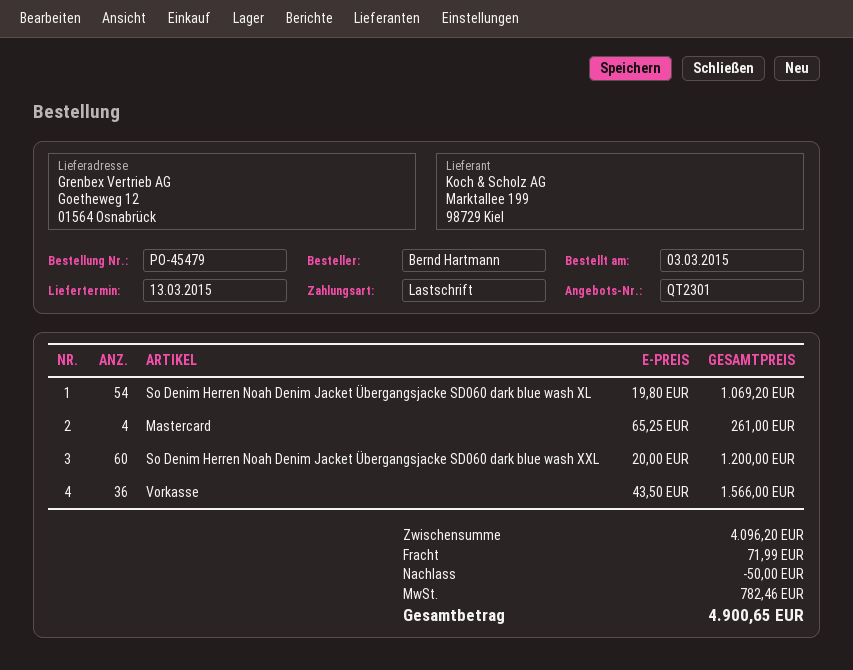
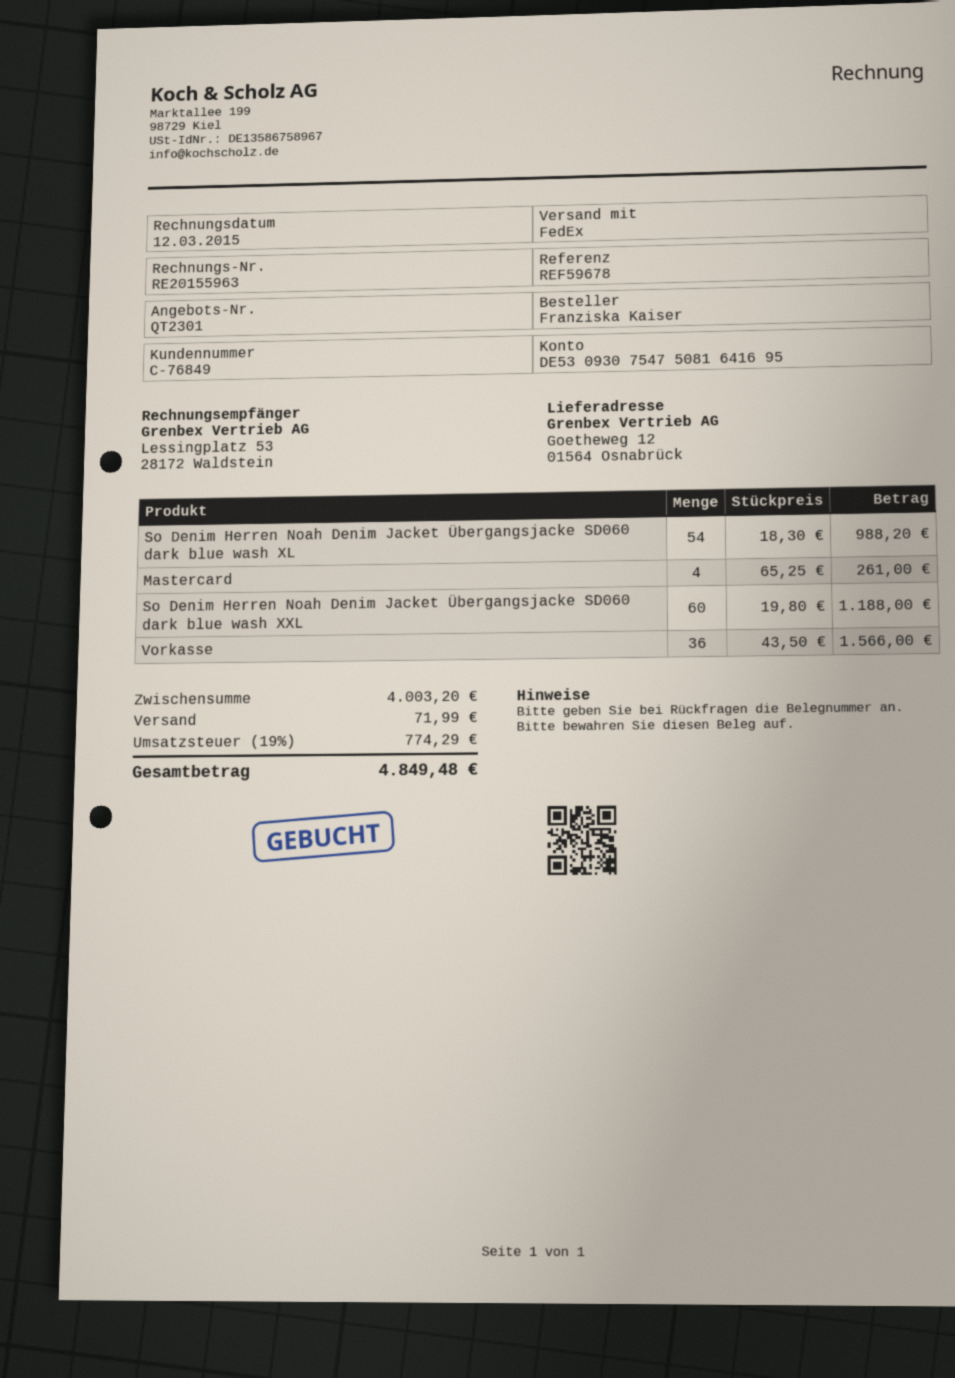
ordered by: Bernd Hartmann -> Franziska Kaiser
So Denim Herren Noah Denim Jacket Übergangsjacke SD060 dark blue wash XL: 54 x 19.80 = 1069.20 -> 54 x 18.30 = 988.20
So Denim Herren Noah Denim Jacket Übergangsjacke SD060 dark blue wash XXL: 60 x 20.00 = 1200.00 -> 60 x 19.80 = 1188.00
subtotal: 4096.20 -> 4003.20
discount: 50.00 -> none
tax: 782.46 -> 774.29
total: 4900.65 -> 4849.48

